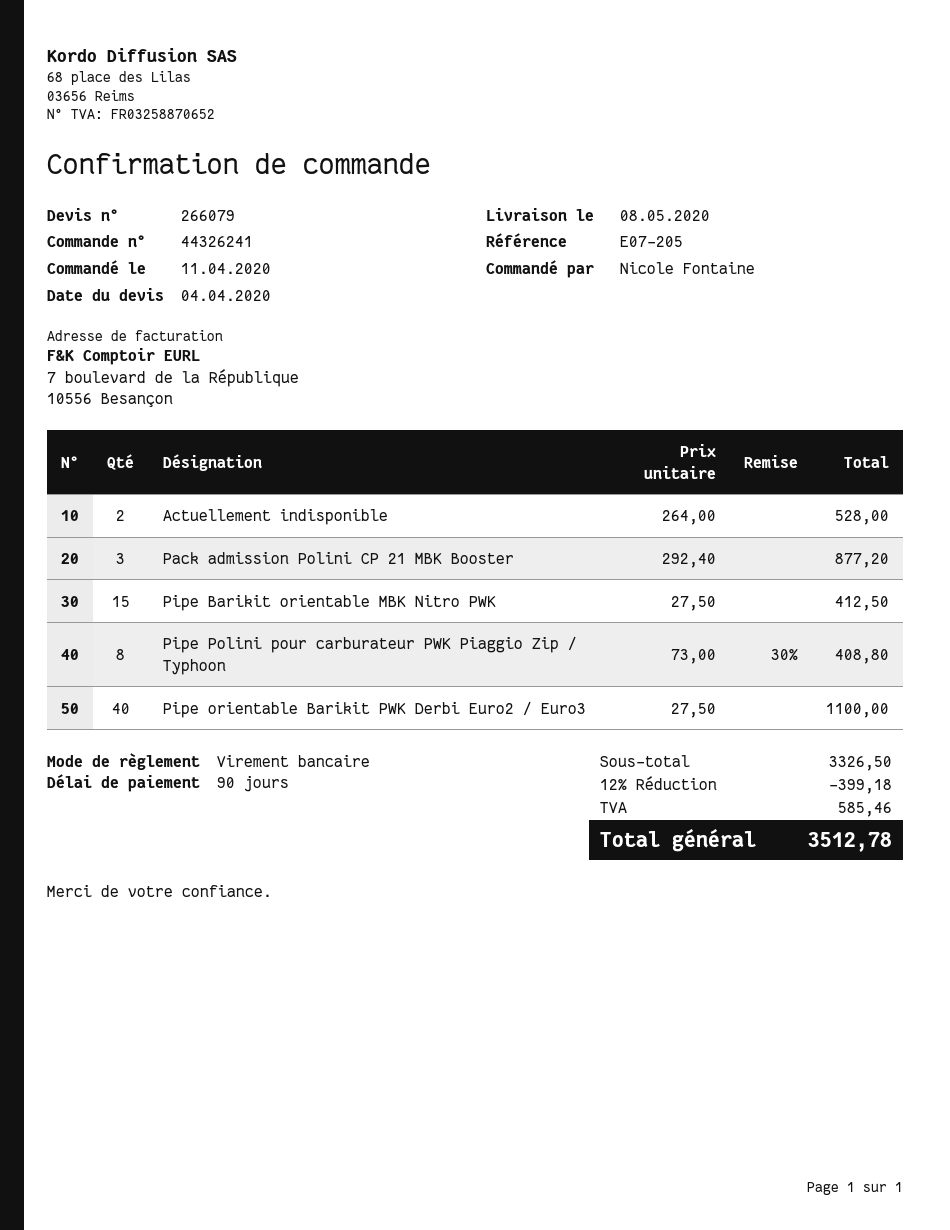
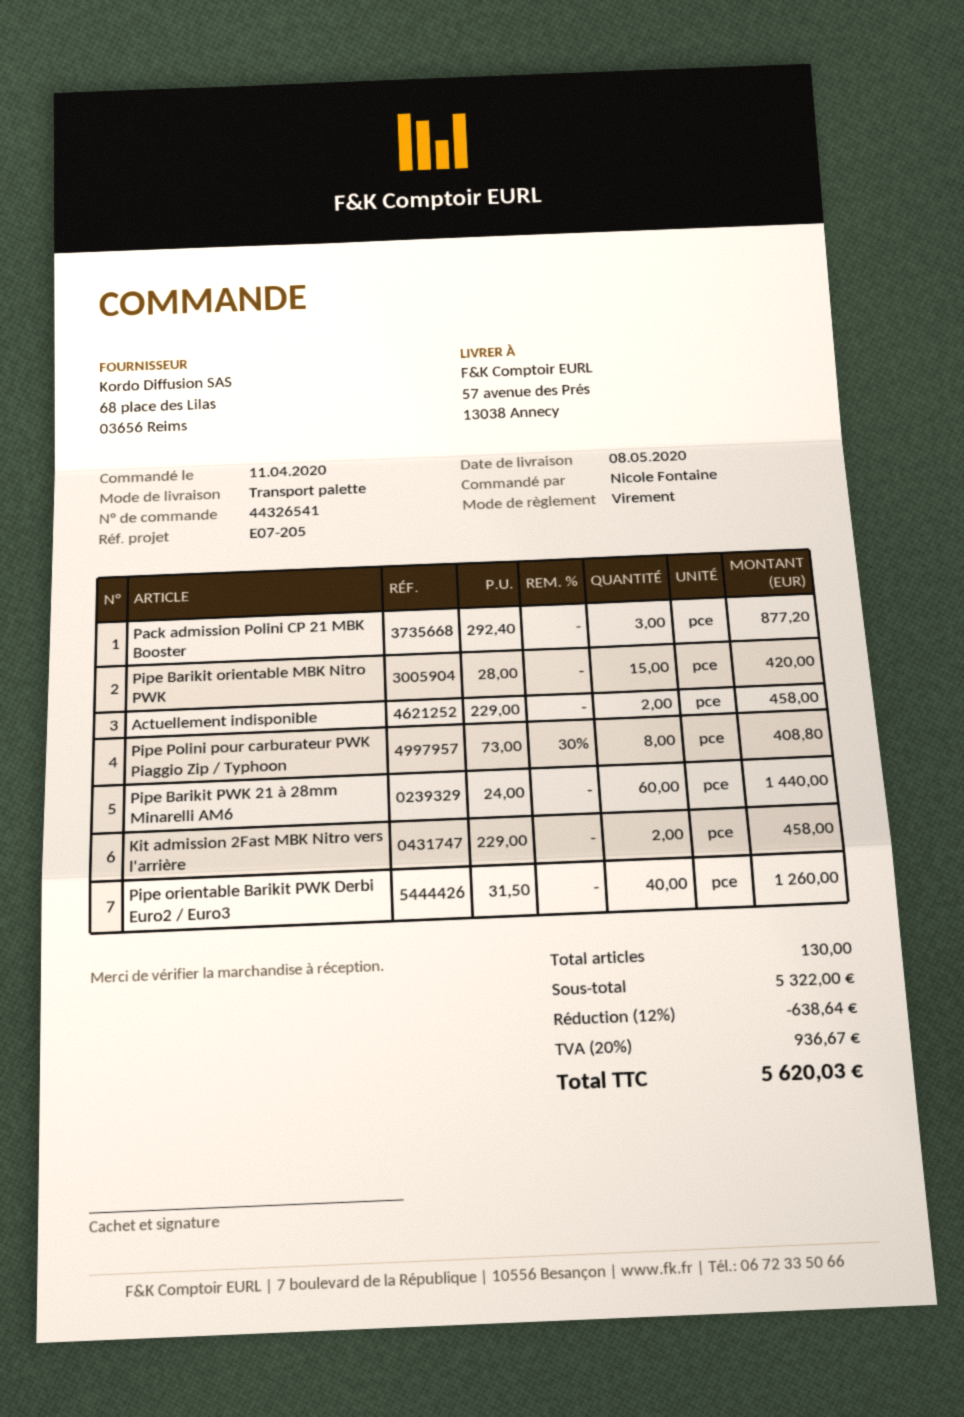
order number: 44326241 -> 44326541
Actuellement indisponible: 2 x 264.00 = 528.00 -> 2 x 229.00 = 458.00
Pipe Barikit orientable MBK Nitro PWK: 15 x 27.50 = 412.50 -> 15 x 28.00 = 420.00
Pipe orientable Barikit PWK Derbi Euro2 / Euro3: 40 x 27.50 = 1100.00 -> 40 x 31.50 = 1260.00
Pipe Barikit PWK 21 à 28mm Minarelli AM6: none -> 60 x 24.00 = 1440.00
Kit admission 2Fast MBK Nitro vers l'arrière: none -> 2 x 229.00 = 458.00
subtotal: 3326.50 -> 5322.00
discount: 12% = 399.18 -> 12% = 638.64
tax: 585.46 -> 936.67
total: 3512.78 -> 5620.03

